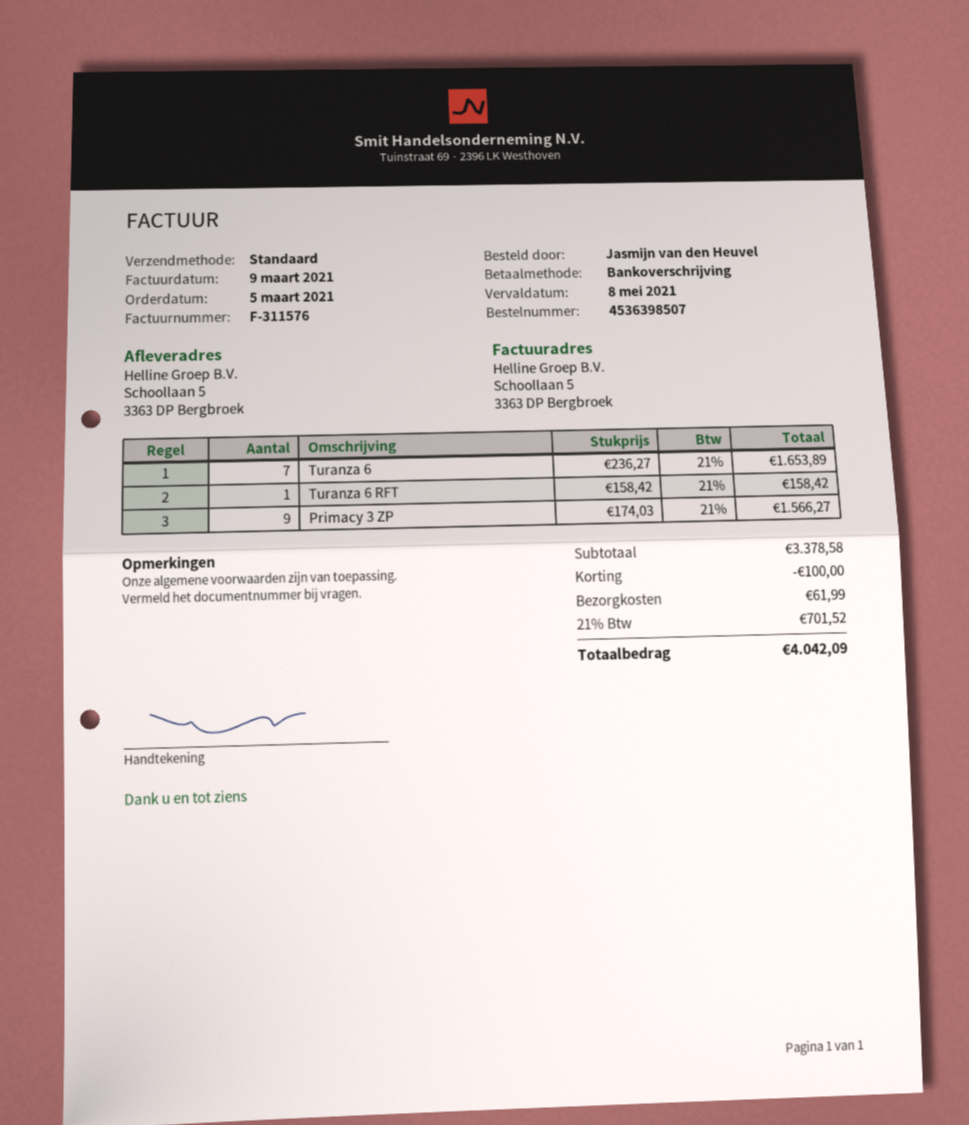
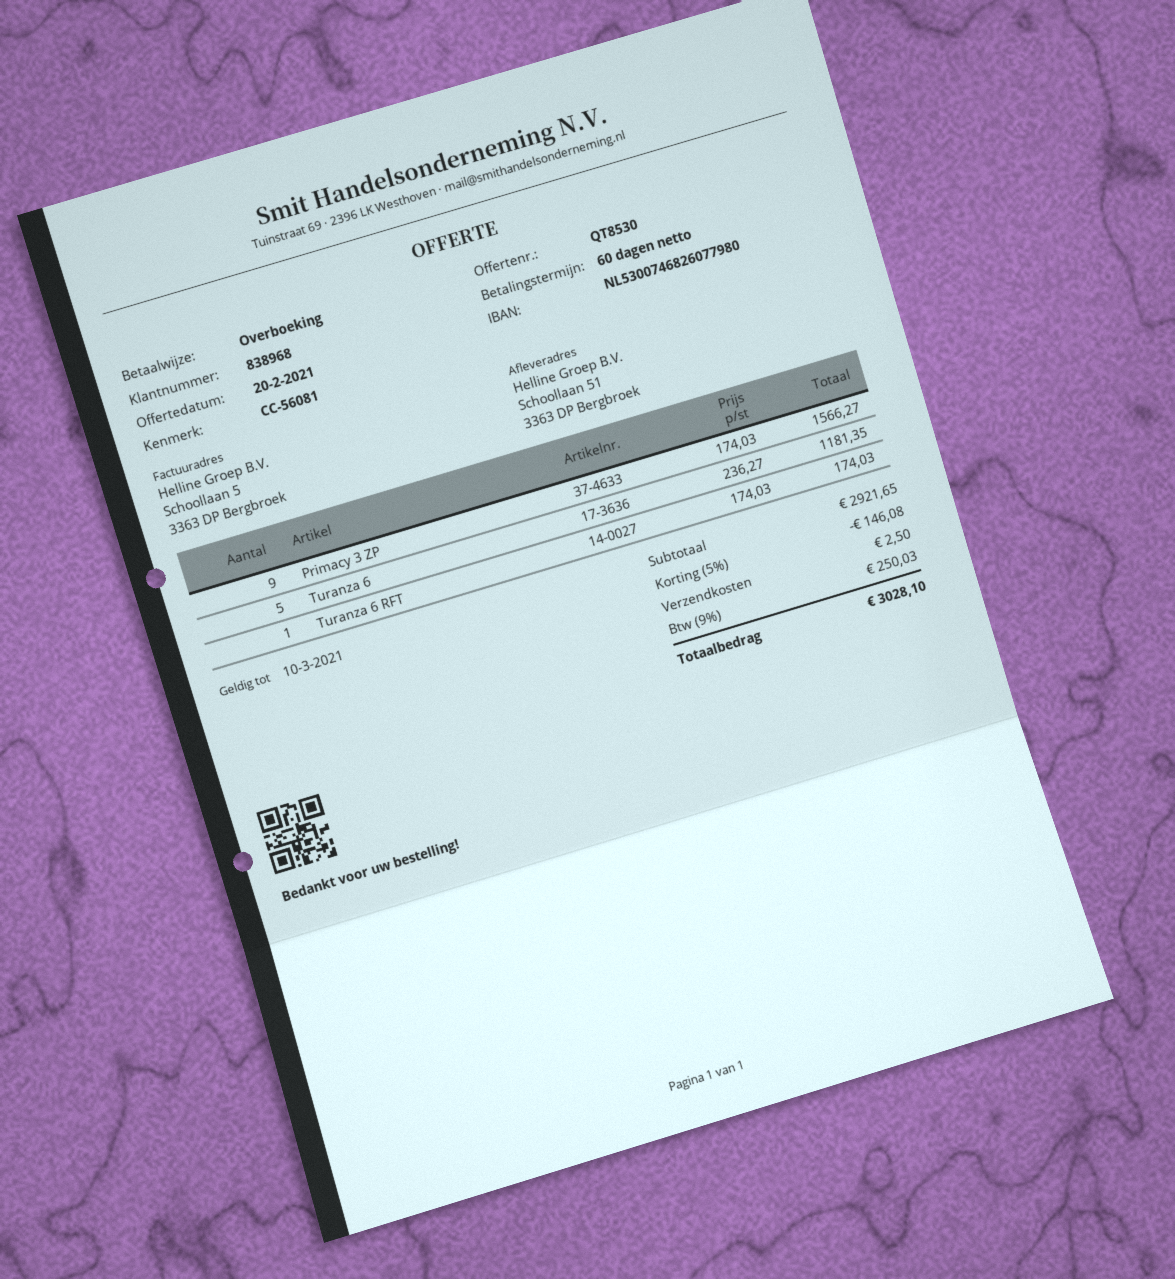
ship to: Schoollaan 5, 3363 DP Bergbroek -> Schoollaan 51, 3363 DP Bergbroek
Turanza 6: 7 x 236.27 = 1653.89 -> 5 x 236.27 = 1181.35
Turanza 6 RFT: 1 x 158.42 = 158.42 -> 1 x 174.03 = 174.03
subtotal: 3378.58 -> 2921.65
discount: 100.00 -> 146.08
shipping: 61.99 -> 2.50
tax: 21% = 701.52 -> 9% = 250.03
total: 4042.09 -> 3028.10

